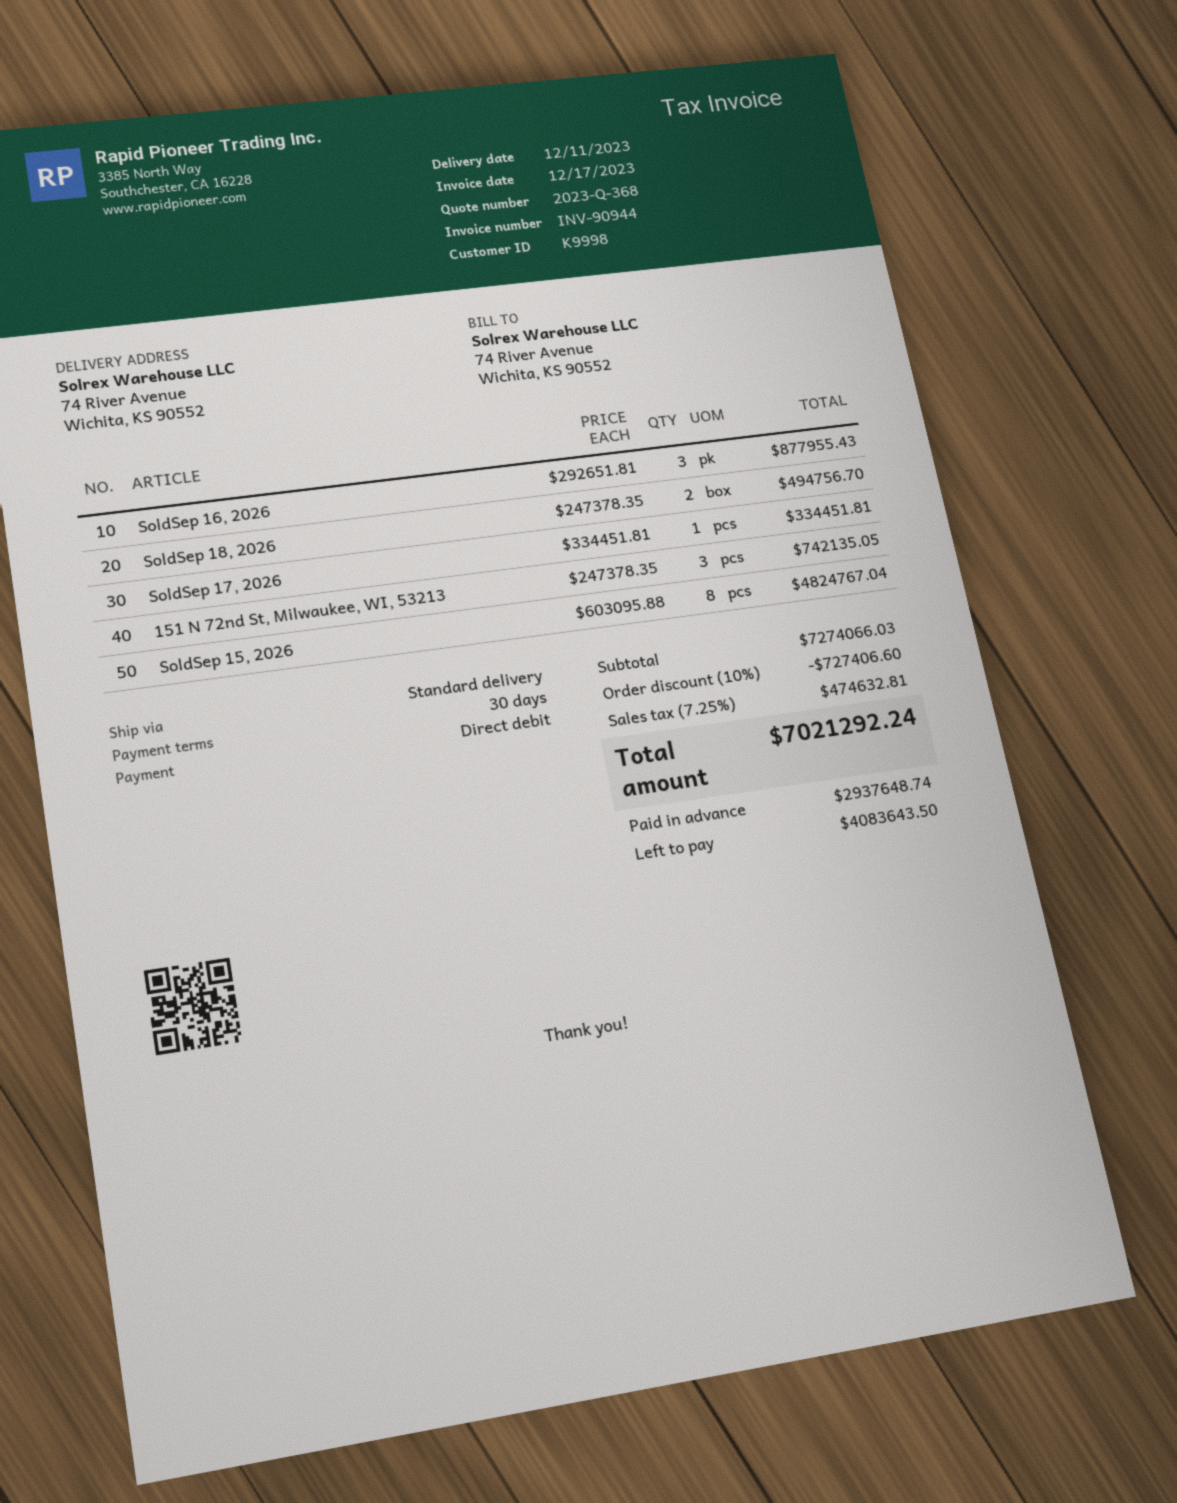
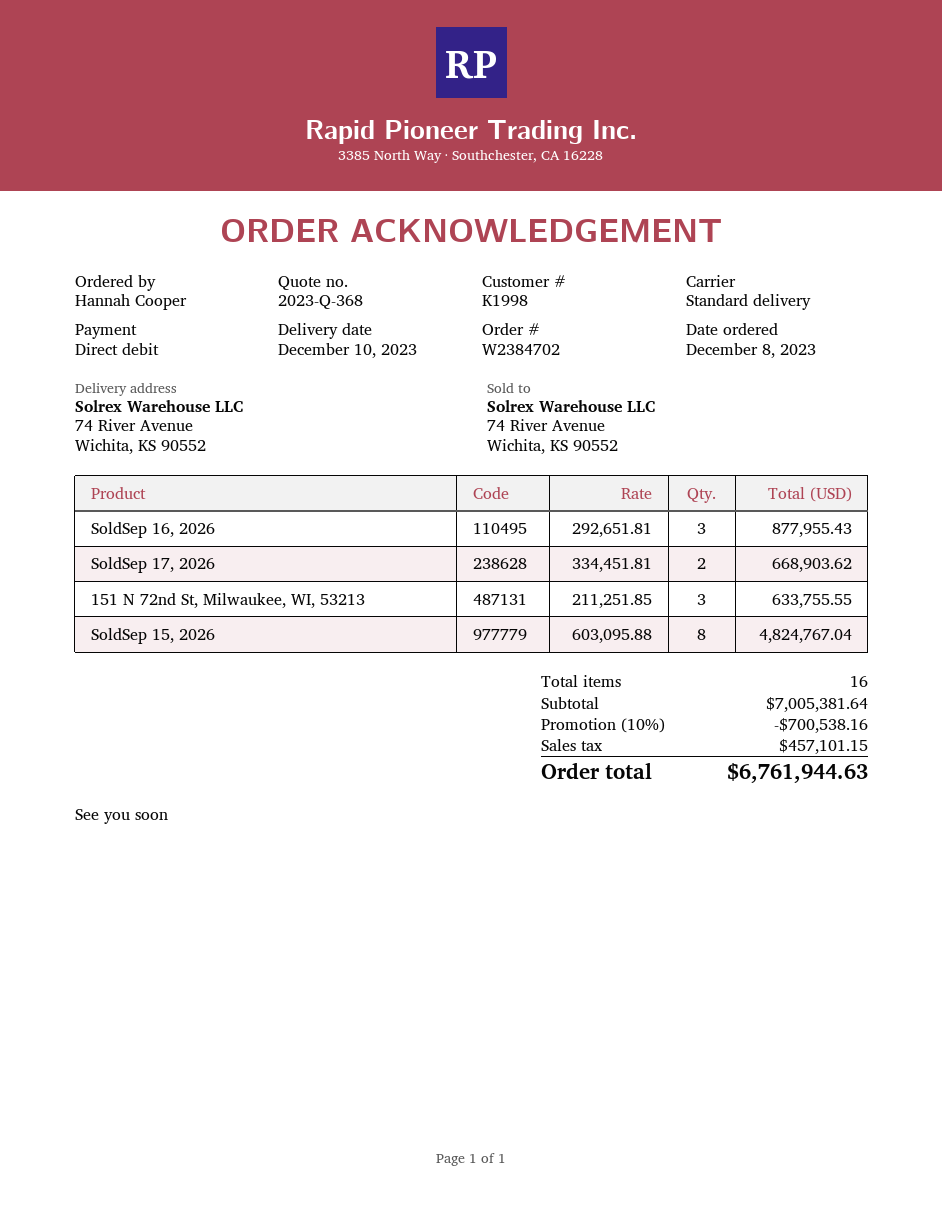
delivery date: 2023-12-11 -> 2023-12-10
customer number: K9998 -> K1998
SoldSep 18, 2026: 2 x 247378.35 = 494756.70 -> none
SoldSep 17, 2026: 1 x 334451.81 = 334451.81 -> 2 x 334451.81 = 668903.62
151 N 72nd St, Milwaukee, WI, 53213: 3 x 247378.35 = 742135.05 -> 3 x 211251.85 = 633755.55
subtotal: 7274066.03 -> 7005381.64
discount: 10% = 727406.60 -> 10% = 700538.16
tax: 474632.81 -> 457101.15
total: 7021292.24 -> 6761944.63

